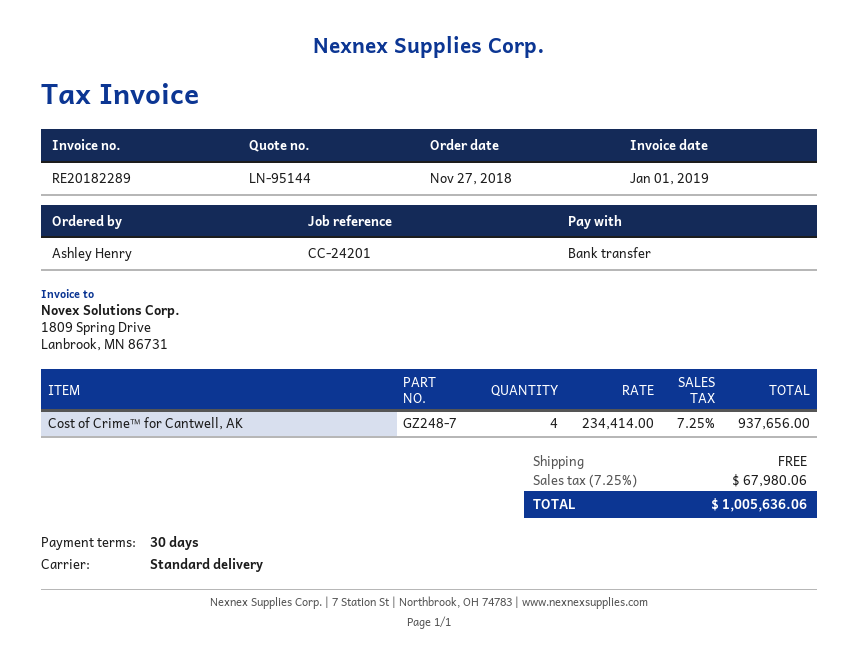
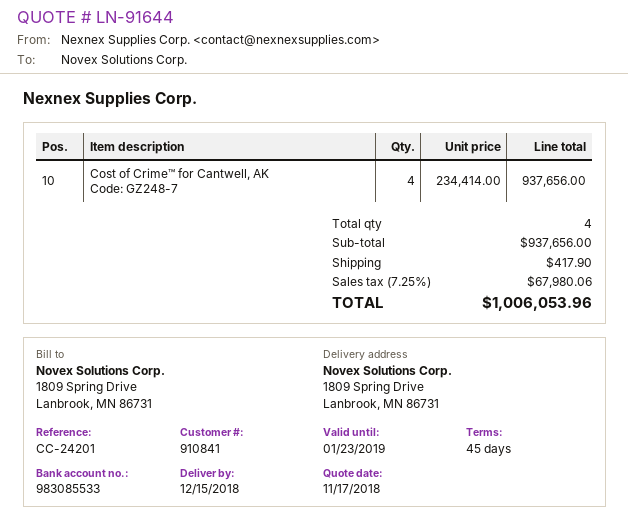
quote number: LN-95144 -> LN-91644
payment terms: 30 days -> 45 days
shipping: 0.00 -> 417.90
total: 1005636.06 -> 1006053.96

